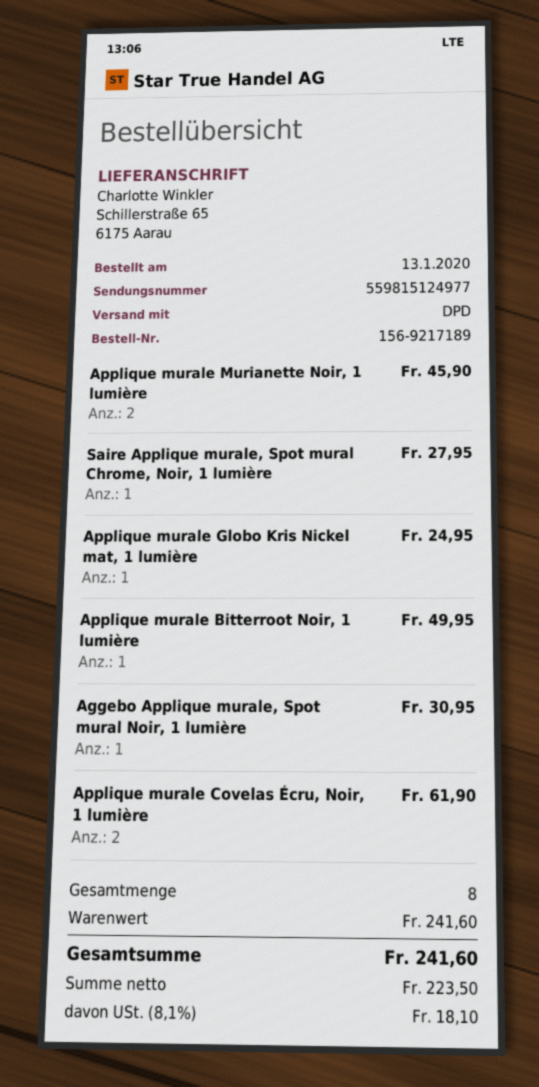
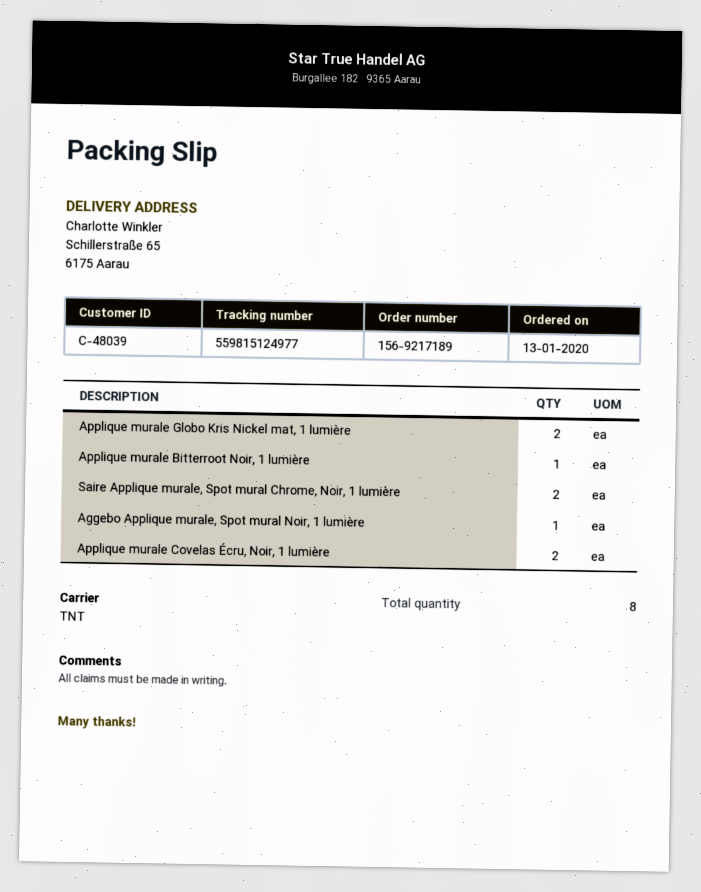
shipping method: DPD -> TNT
Applique murale Murianette Noir, 1 lumière: 2 -> none
Saire Applique murale, Spot mural Chrome, Noir, 1 lumière: 1 -> 2
Applique murale Globo Kris Nickel mat, 1 lumière: 1 -> 2

